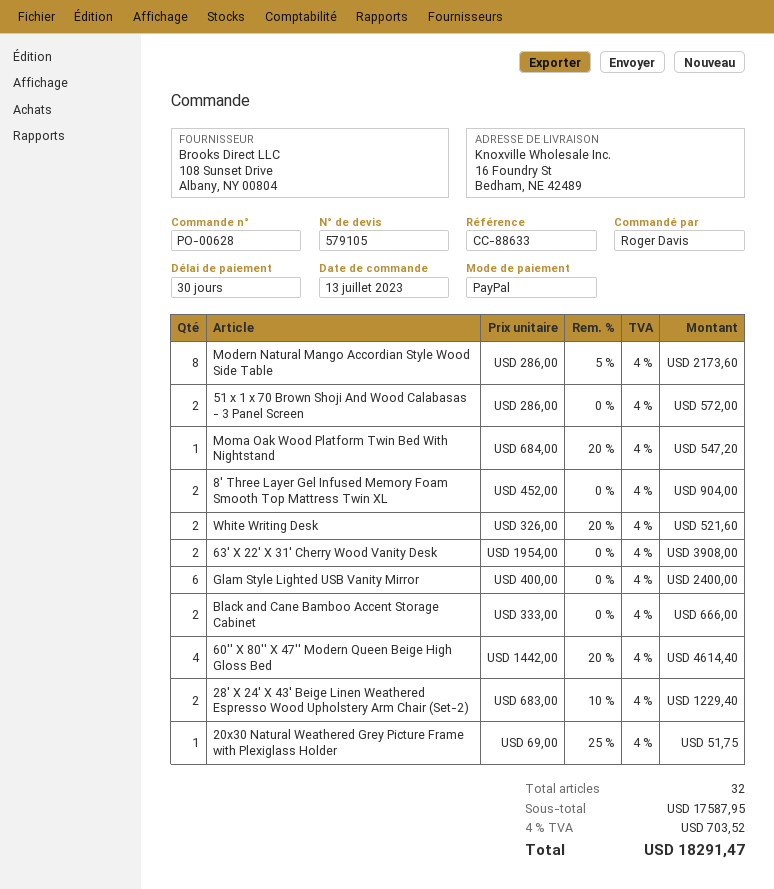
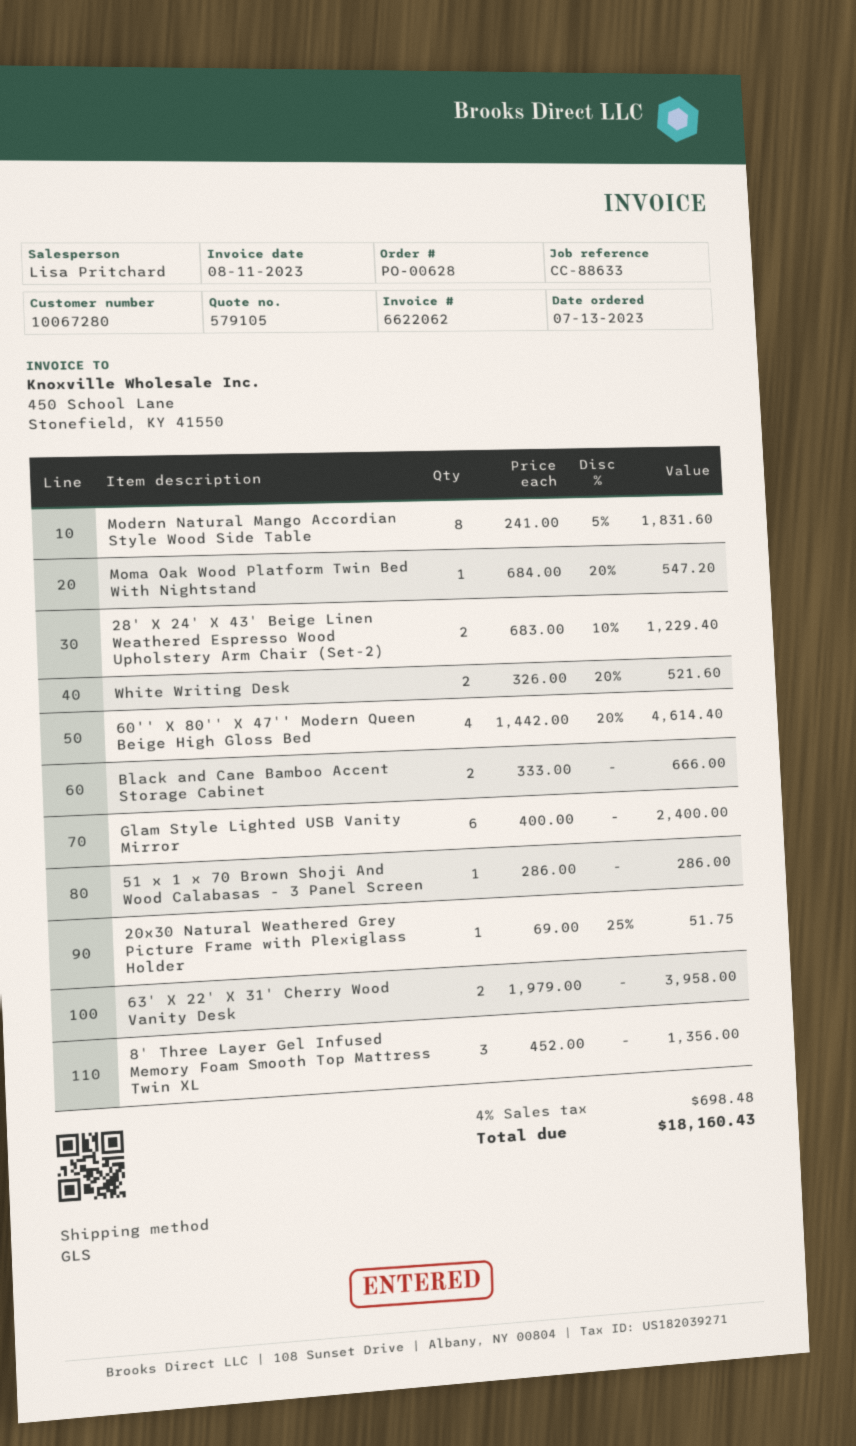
Modern Natural Mango Accordian Style Wood Side Table: 8 x 286.00 - 5% = 2173.60 -> 8 x 241.00 - 5% = 1831.60
51 x 1 x 70 Brown Shoji And Wood Calabasas - 3 Panel Screen: 2 x 286.00 = 572.00 -> 1 x 286.00 = 286.00
8' Three Layer Gel Infused Memory Foam Smooth Top Mattress Twin XL: 2 x 452.00 = 904.00 -> 3 x 452.00 = 1356.00
63' X 22' X 31' Cherry Wood Vanity Desk: 2 x 1954.00 = 3908.00 -> 2 x 1979.00 = 3958.00
tax: 4% = 703.52 -> 4% = 698.48
total: 18291.47 -> 18160.43

